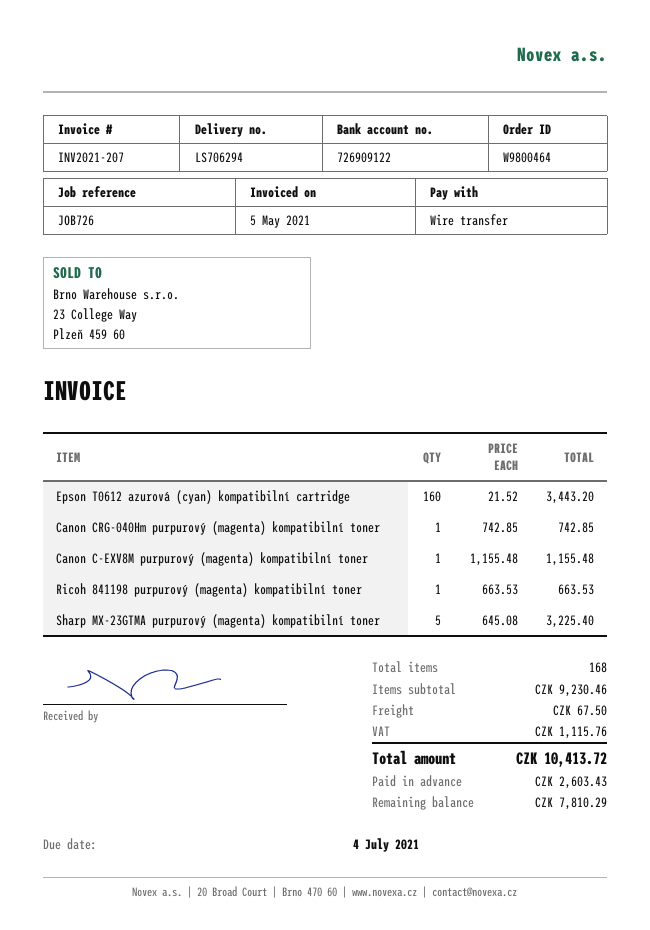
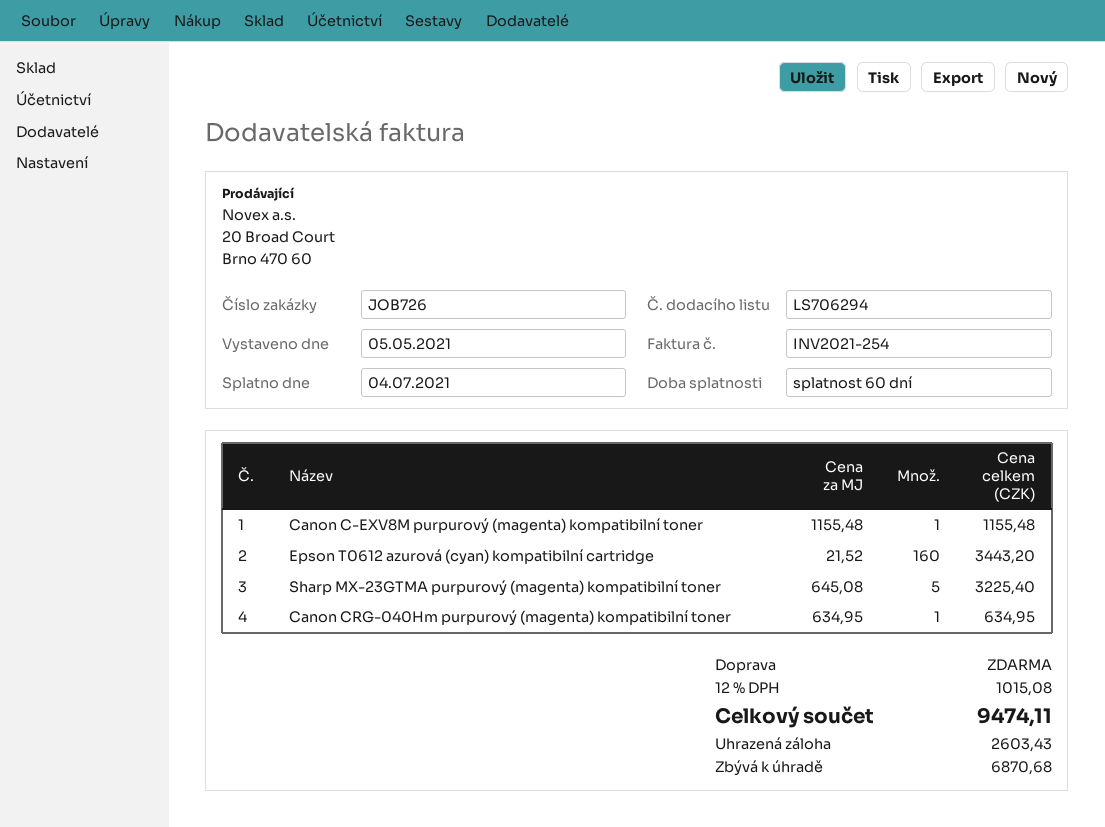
invoice number: INV2021-207 -> INV2021-254
Canon CRG-040Hm purpurový (magenta) kompatibilní toner: 1 x 742.85 = 742.85 -> 1 x 634.95 = 634.95
Ricoh 841198 purpurový (magenta) kompatibilní toner: 1 x 663.53 = 663.53 -> none
shipping: 67.50 -> 0.00
tax: 1115.76 -> 1015.08
total: 10413.72 -> 9474.11
balance: 7810.29 -> 6870.68

